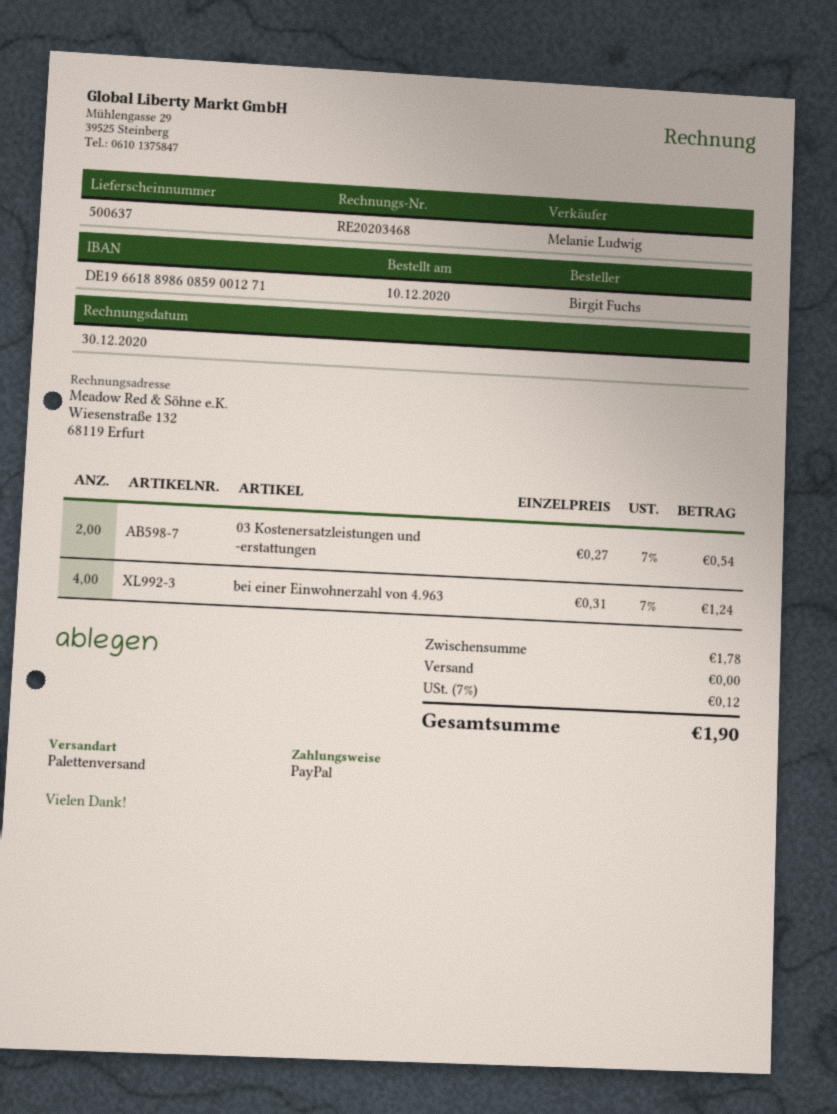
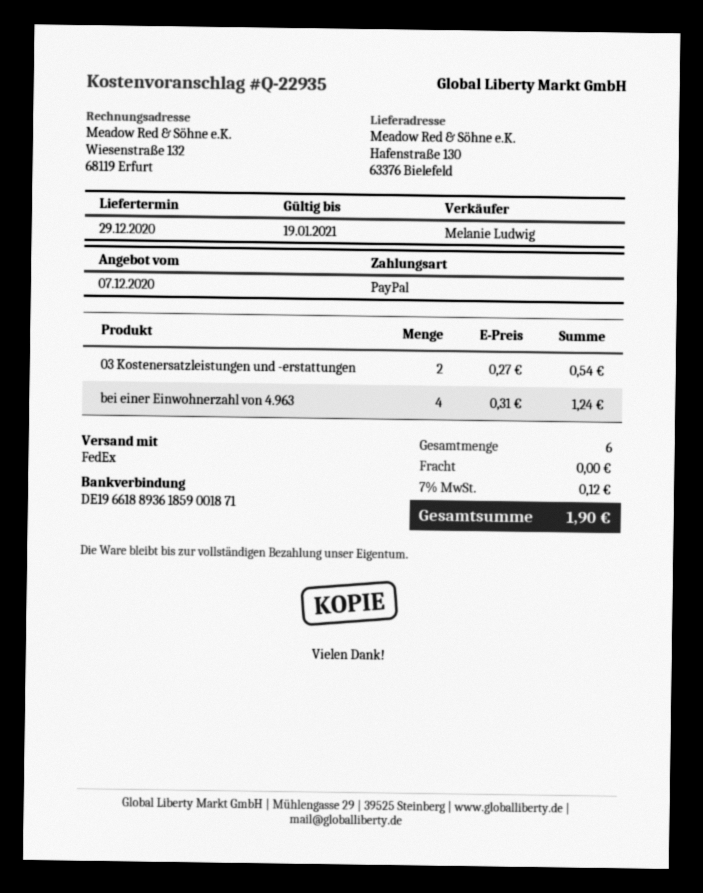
bank account: DE19661889860859001271 -> DE19661889361859001871
shipping method: pallet freight -> FedEx

